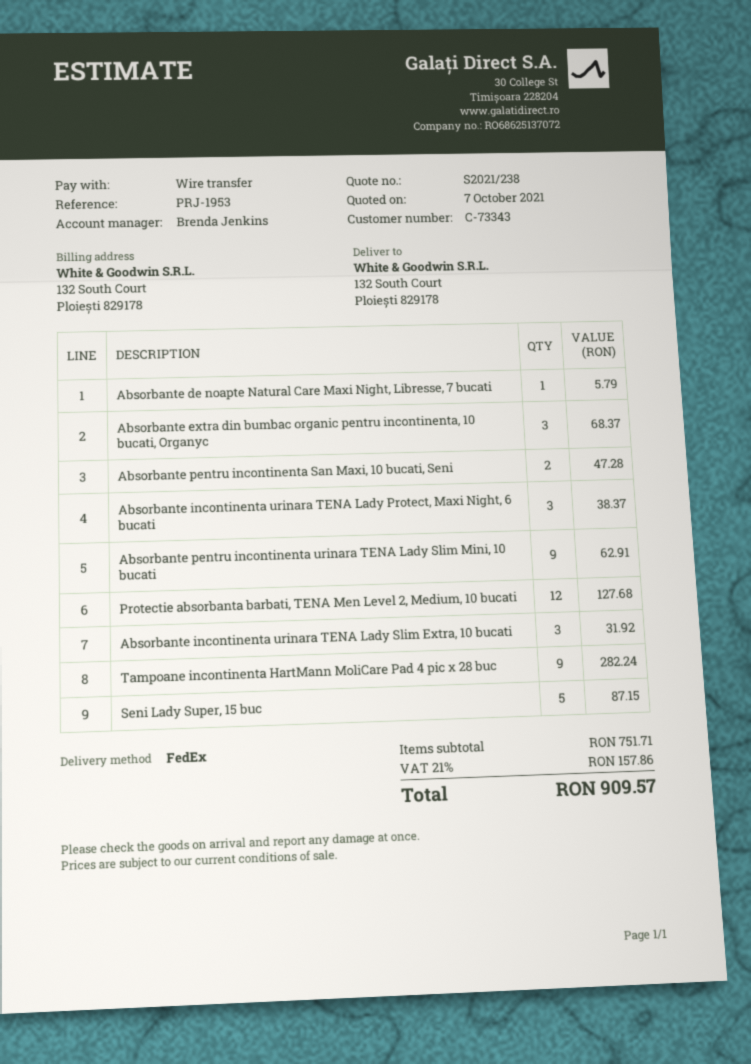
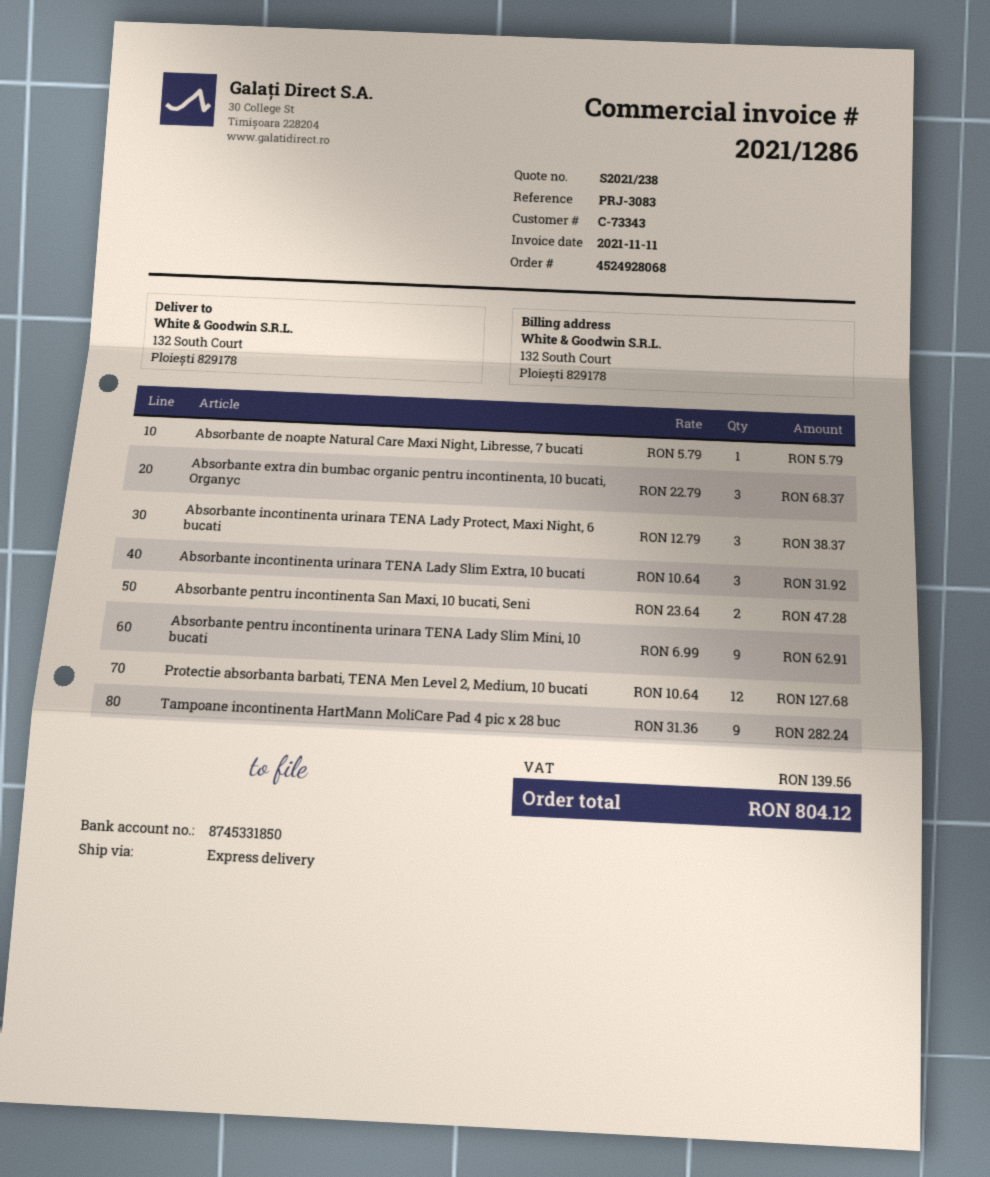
reference: PRJ-1953 -> PRJ-3083
shipping method: FedEx -> express
Seni Lady Super, 15 buc: 5 for 87.15 -> none
tax: 157.86 -> 139.56
total: 909.57 -> 804.12

